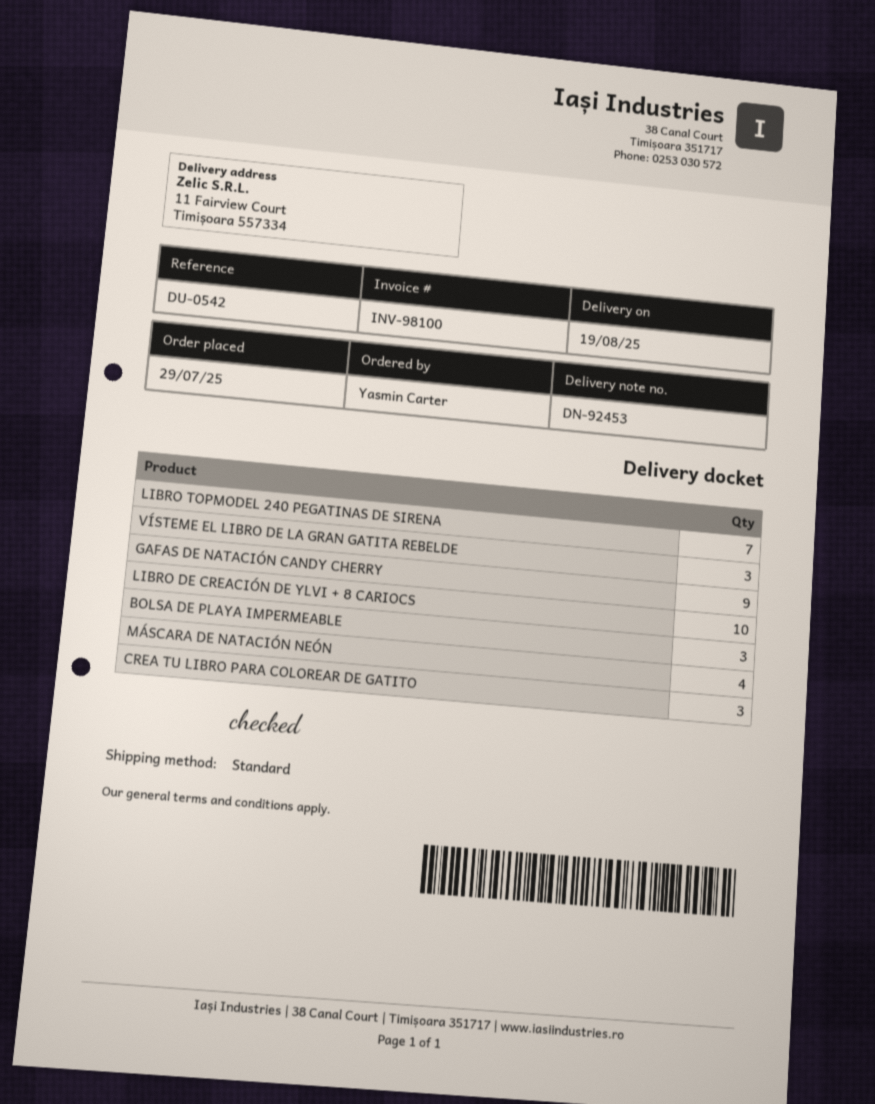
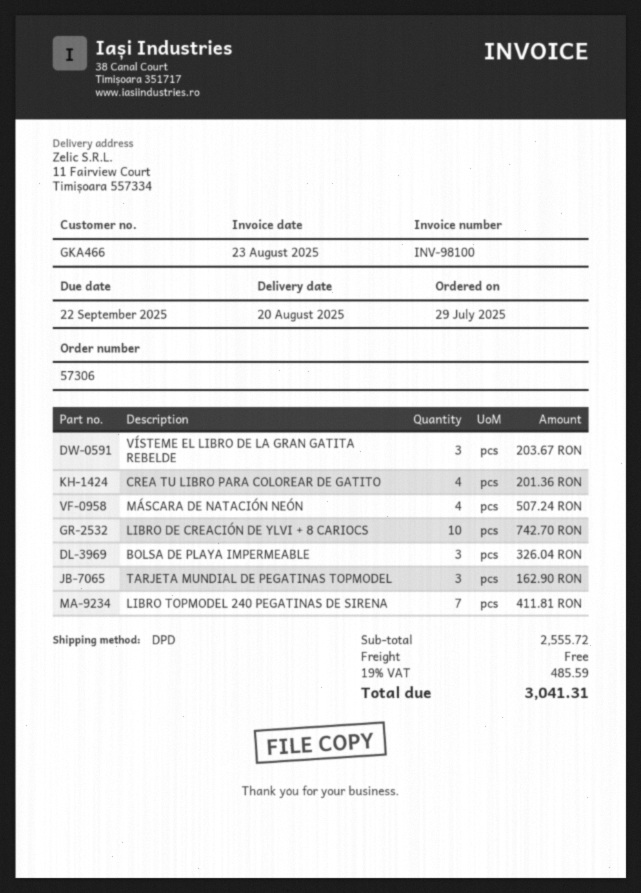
delivery date: 2025-08-19 -> 2025-08-20
shipping method: standard -> DPD
GAFAS DE NATACIÓN CANDY CHERRY: 9 -> none
CREA TU LIBRO PARA COLOREAR DE GATITO: 3 -> 4
TARJETA MUNDIAL DE PEGATINAS TOPMODEL: none -> 3

